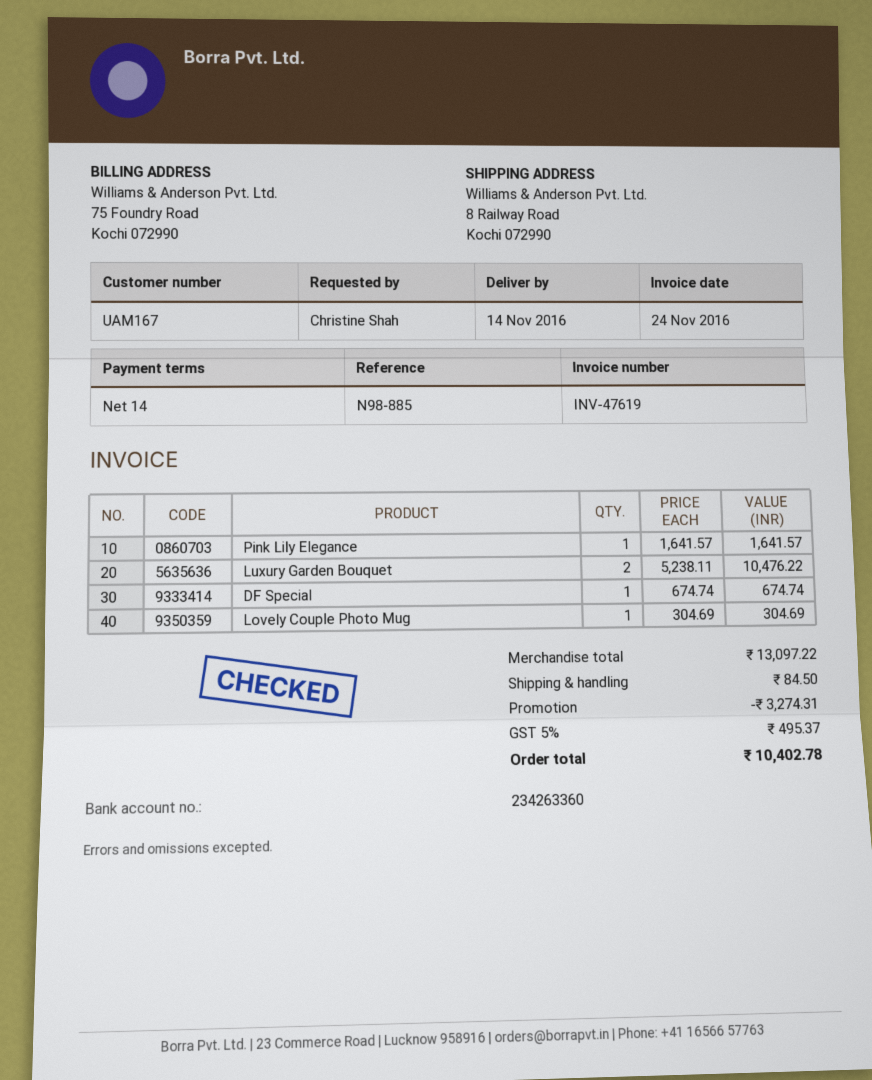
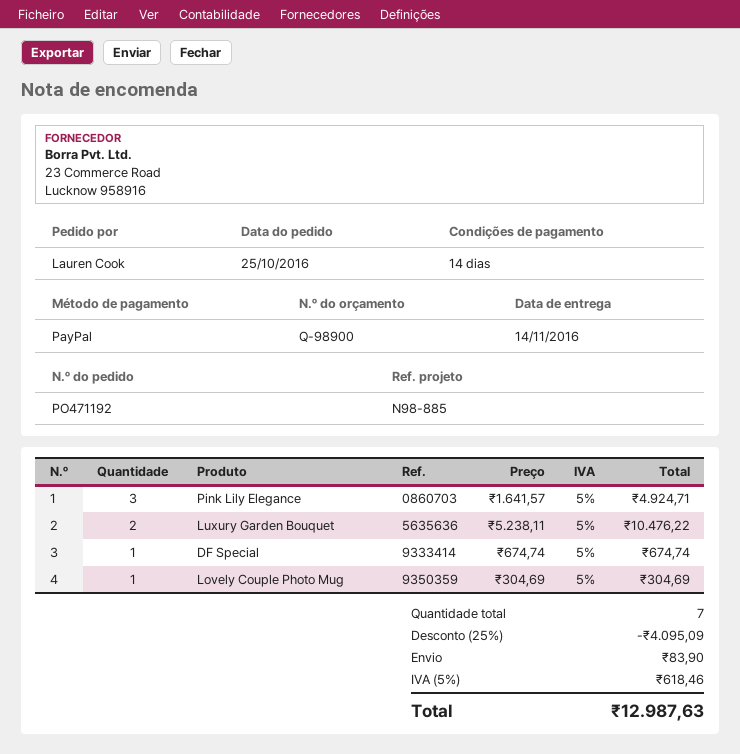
ordered by: Christine Shah -> Lauren Cook
Pink Lily Elegance: 1 x 1641.57 = 1641.57 -> 3 x 1641.57 = 4924.71
discount: 3274.31 -> 4095.09
shipping: 84.50 -> 83.90
tax: 5% = 495.37 -> 5% = 618.46
total: 10402.78 -> 12987.63

